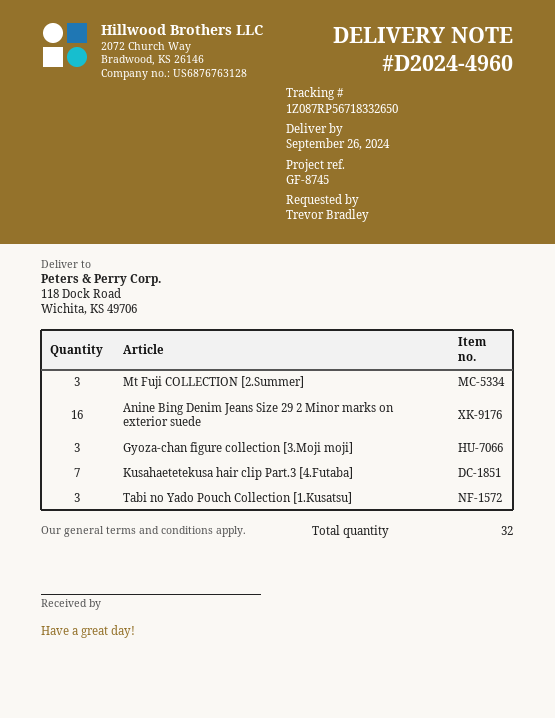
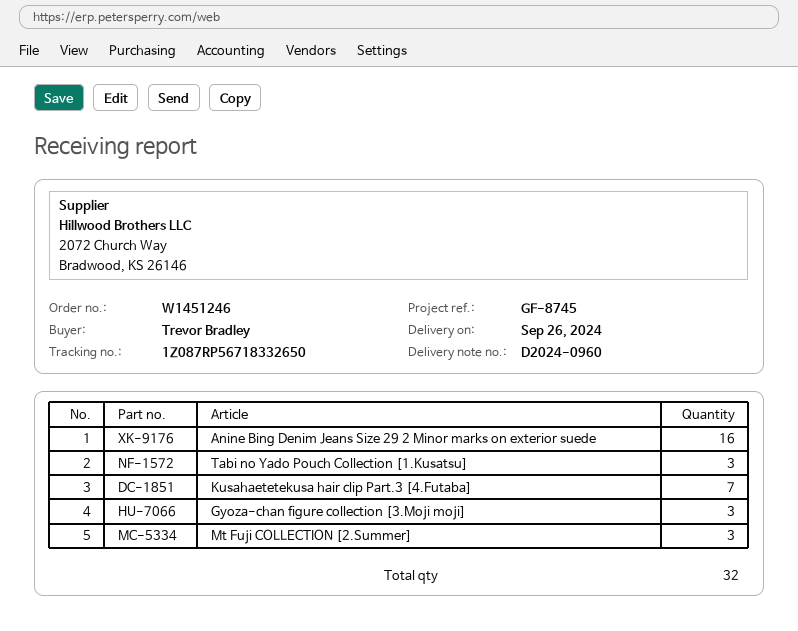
delivery note number: D2024-4960 -> D2024-0960

